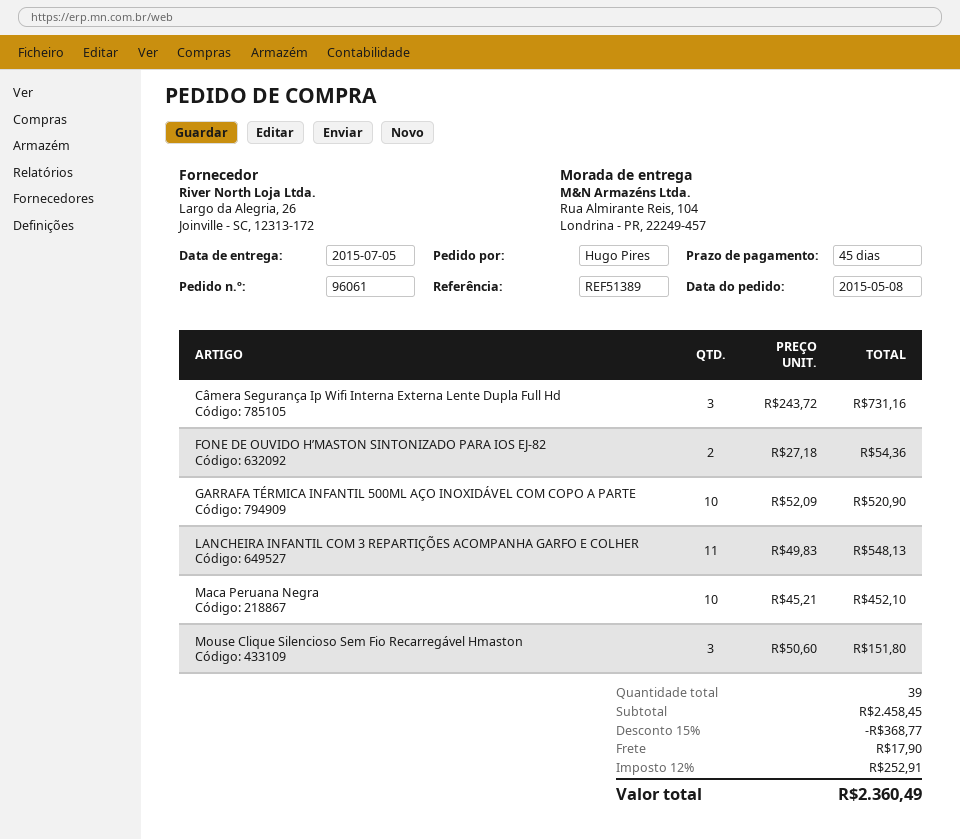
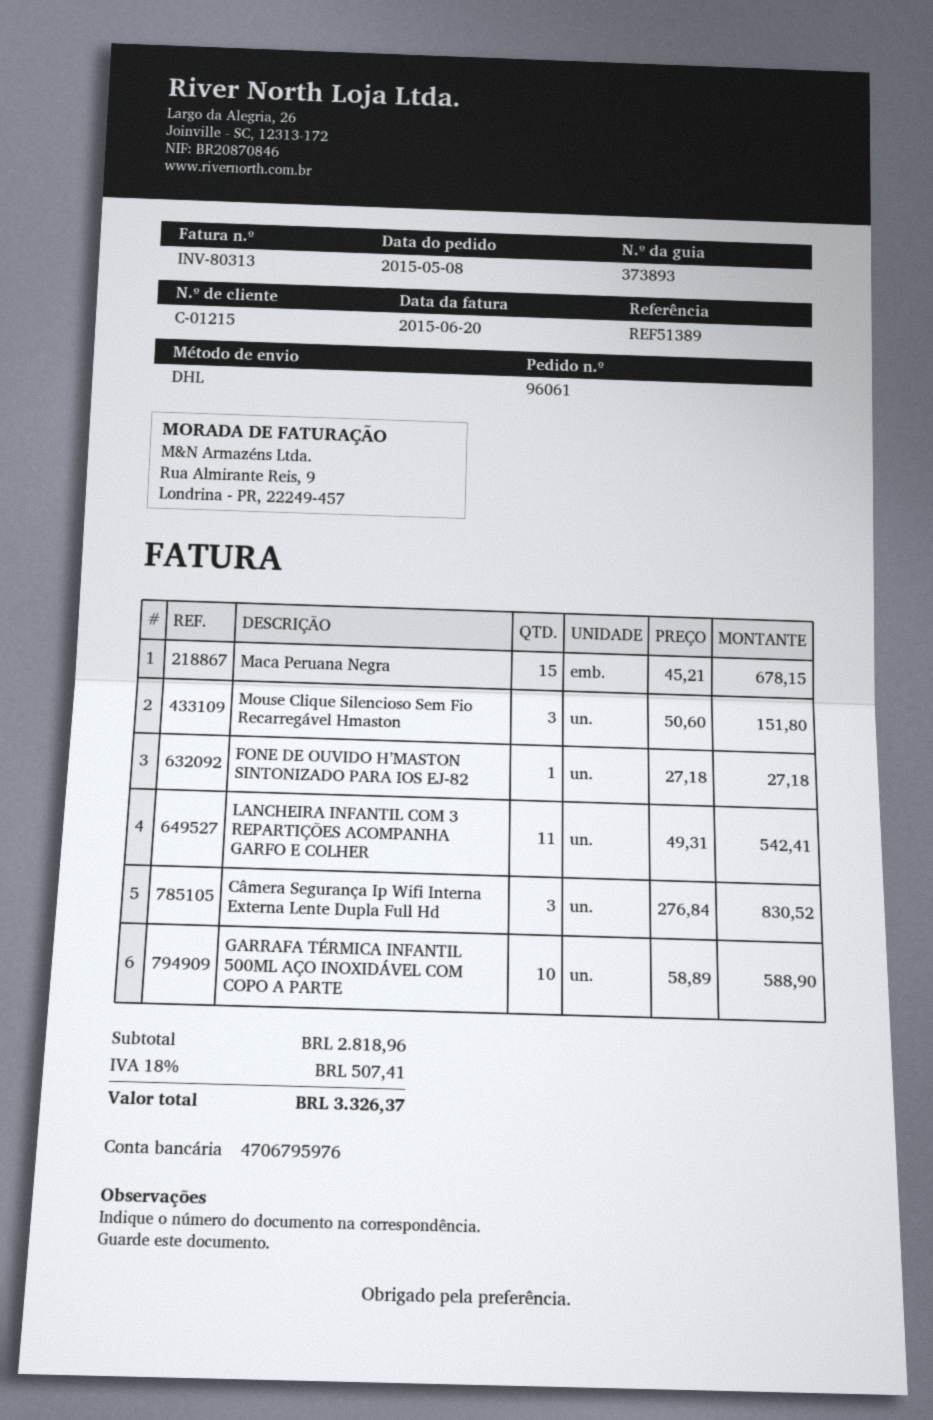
Câmera Segurança Ip Wifi Interna Externa Lente Dupla Full Hd: 3 x 243.72 = 731.16 -> 3 x 276.84 = 830.52
FONE DE OUVIDO H’MASTON SINTONIZADO PARA IOS EJ-82: 2 x 27.18 = 54.36 -> 1 x 27.18 = 27.18
GARRAFA TÉRMICA INFANTIL 500ML AÇO INOXIDÁVEL COM COPO A PARTE: 10 x 52.09 = 520.90 -> 10 x 58.89 = 588.90
LANCHEIRA INFANTIL COM 3 REPARTIÇÕES ACOMPANHA GARFO E COLHER: 11 x 49.83 = 548.13 -> 11 x 49.31 = 542.41
Maca Peruana Negra: 10 x 45.21 = 452.10 -> 15 x 45.21 = 678.15
subtotal: 2458.45 -> 2818.96
discount: 15% = 368.77 -> none
shipping: 17.90 -> none
tax: 12% = 252.91 -> 18% = 507.41
total: 2360.49 -> 3326.37

